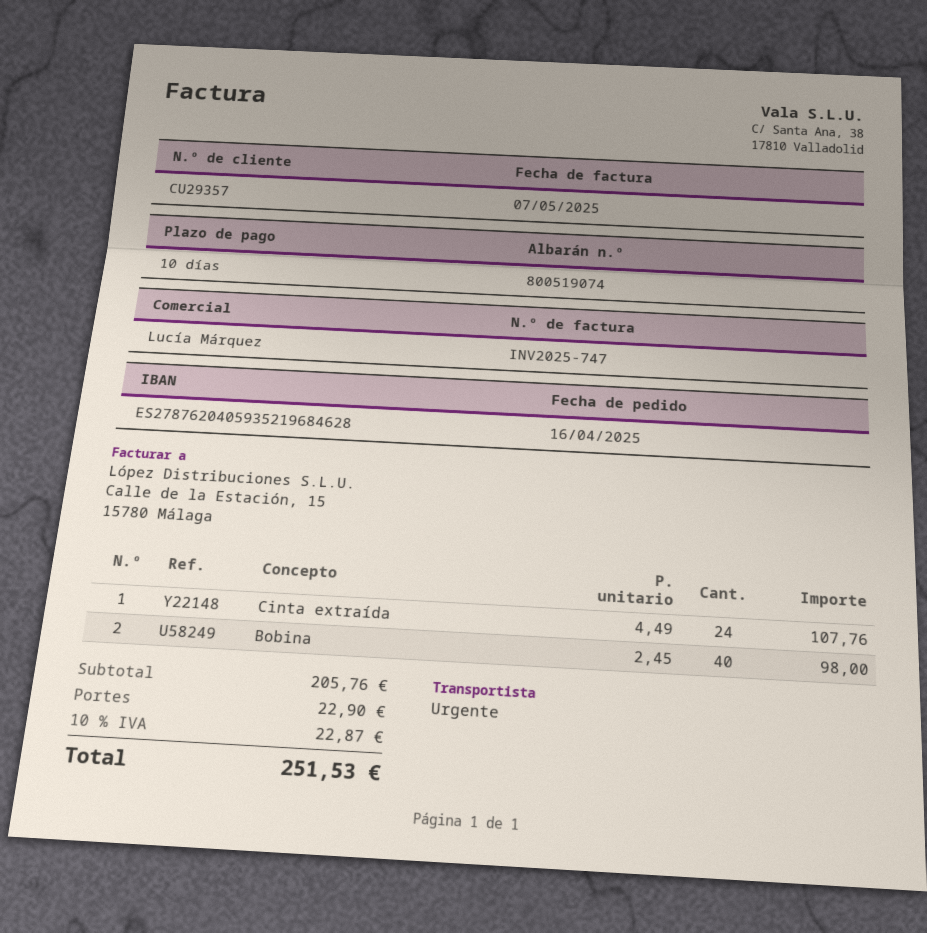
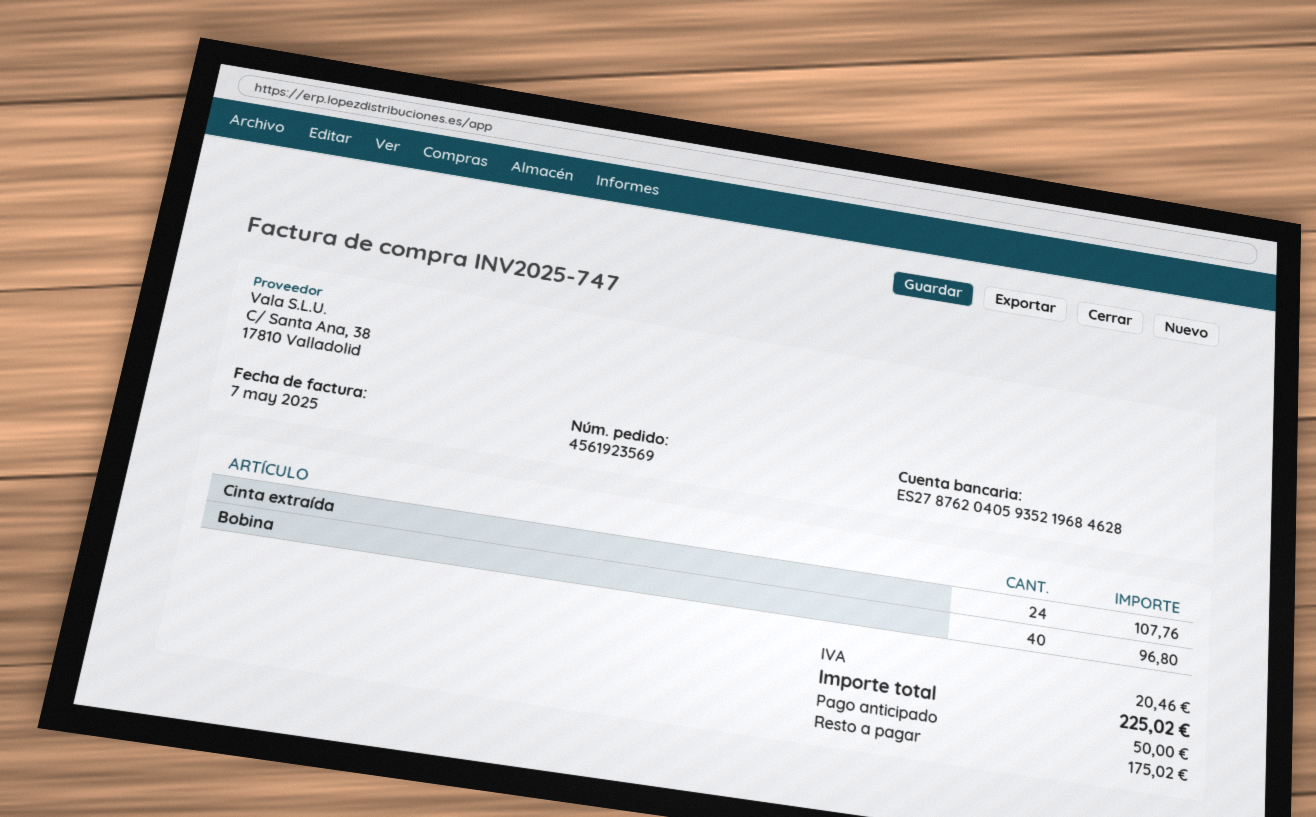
Bobina: 40 for 98.00 -> 40 for 96.80
shipping: 22.90 -> none
tax: 22.87 -> 20.46
total: 251.53 -> 225.02

